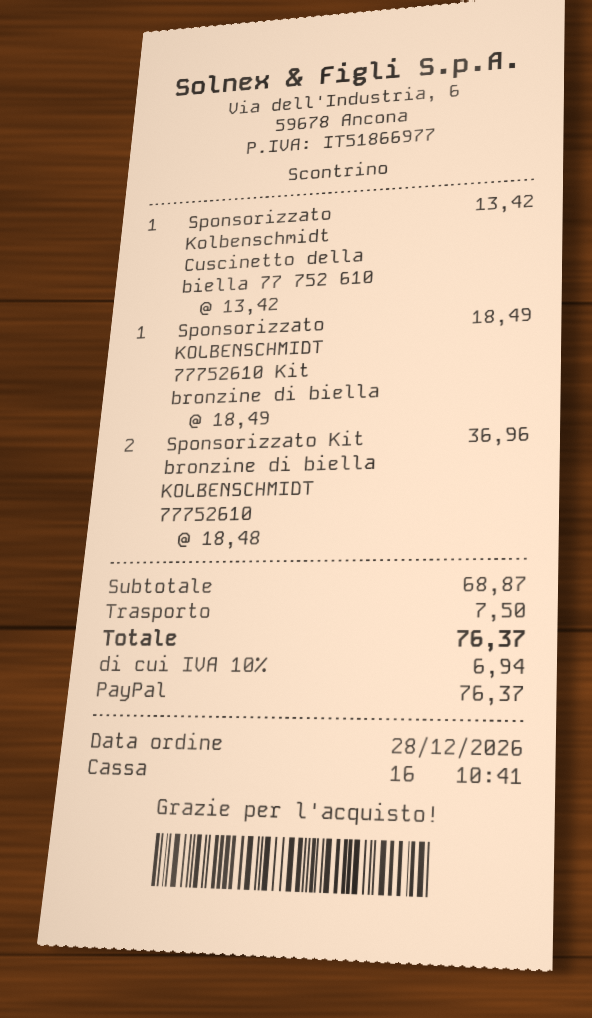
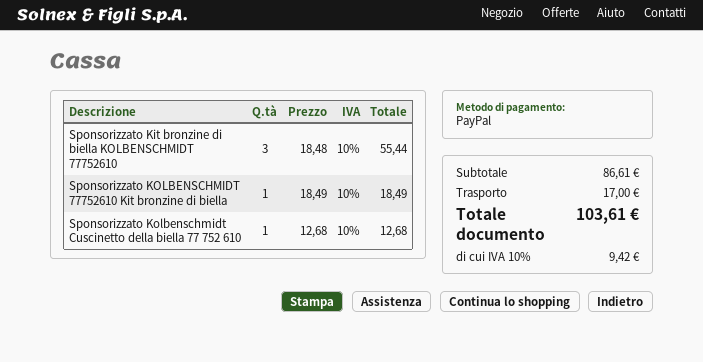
Sponsorizzato Kolbenschmidt Cuscinetto della biella 77 752 610: 1 x 13.42 = 13.42 -> 1 x 12.68 = 12.68
Sponsorizzato Kit bronzine di biella KOLBENSCHMIDT 77752610: 2 x 18.48 = 36.96 -> 3 x 18.48 = 55.44
subtotal: 68.87 -> 86.61
shipping: 7.50 -> 17.00
tax: 10% = 6.94 -> 10% = 9.42
total: 76.37 -> 103.61

